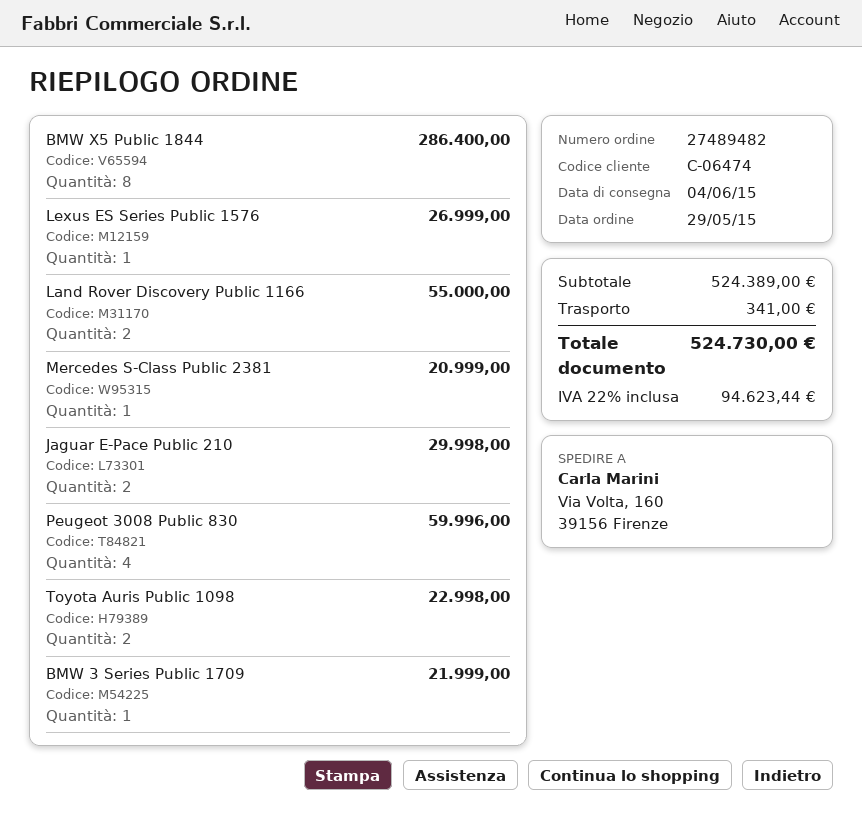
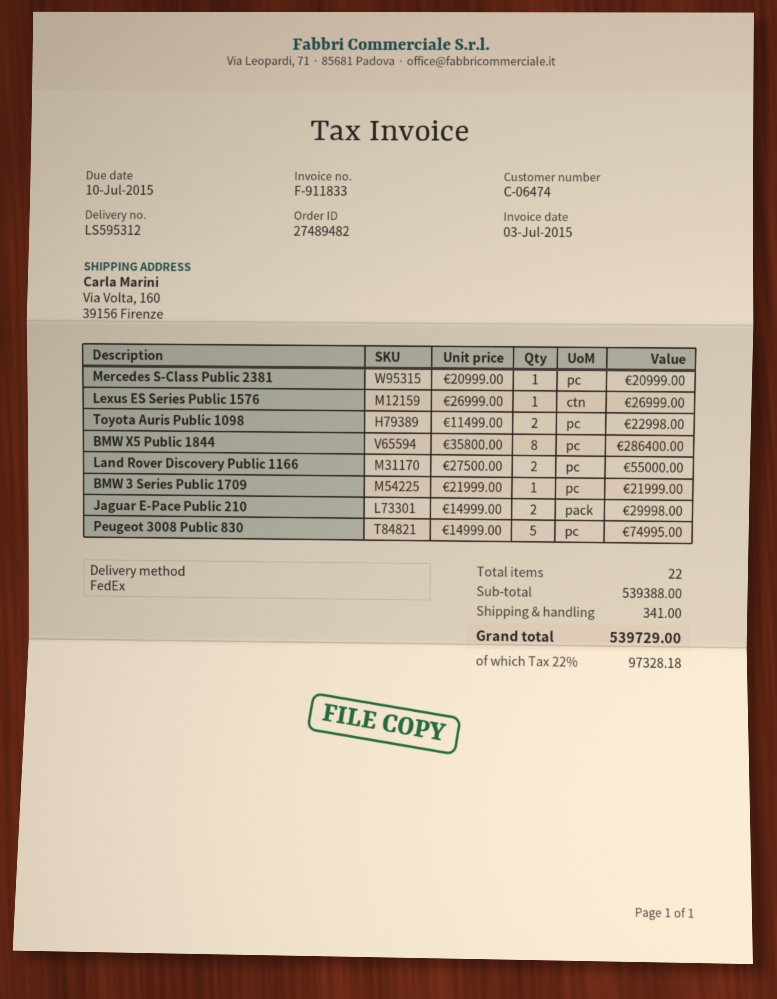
Peugeot 3008 Public 830: 4 for 59996.00 -> 5 for 74995.00
subtotal: 524389.00 -> 539388.00
tax: 22% = 94623.44 -> 22% = 97328.18
total: 524730.00 -> 539729.00

